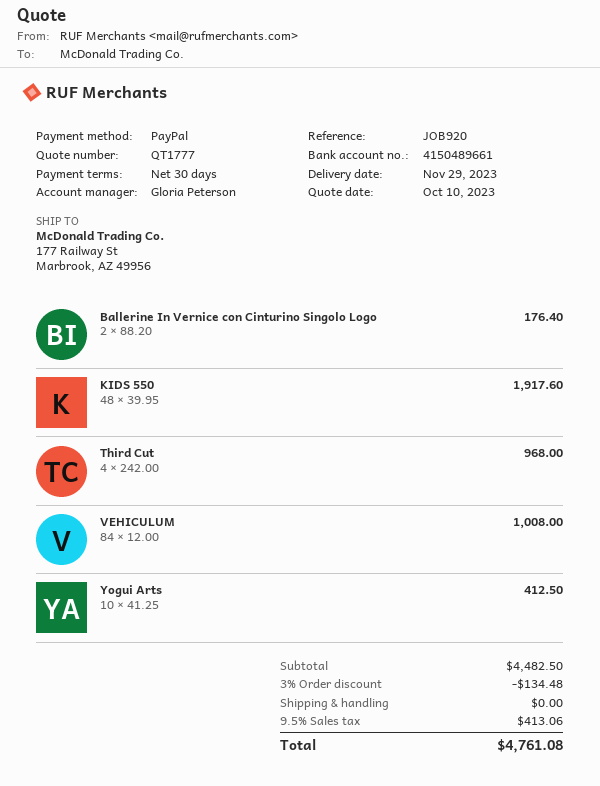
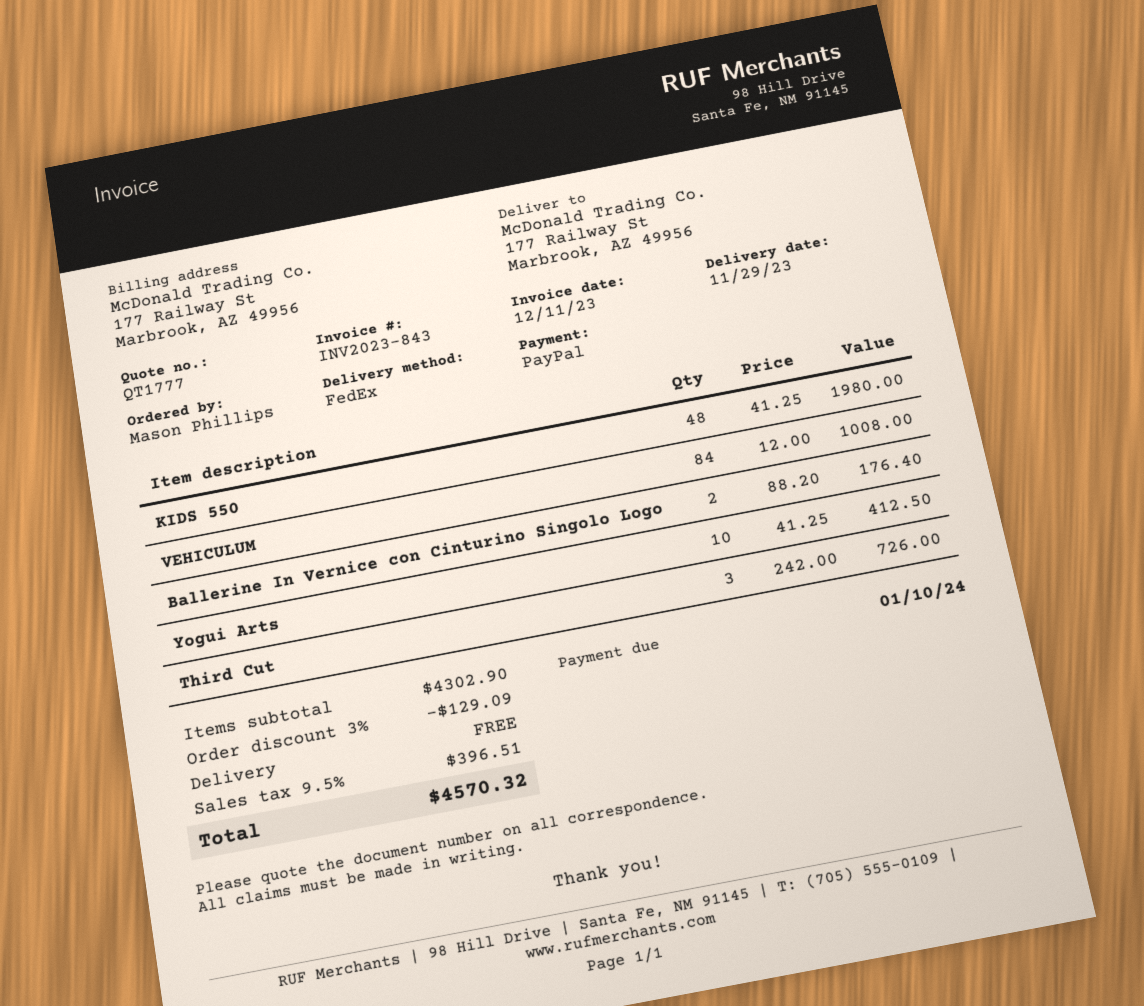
KIDS 550: 48 x 39.95 = 1917.60 -> 48 x 41.25 = 1980.00
Third Cut: 4 x 242.00 = 968.00 -> 3 x 242.00 = 726.00
subtotal: 4482.50 -> 4302.90
discount: 3% = 134.48 -> 3% = 129.09
tax: 9.5% = 413.06 -> 9.5% = 396.51
total: 4761.08 -> 4570.32

